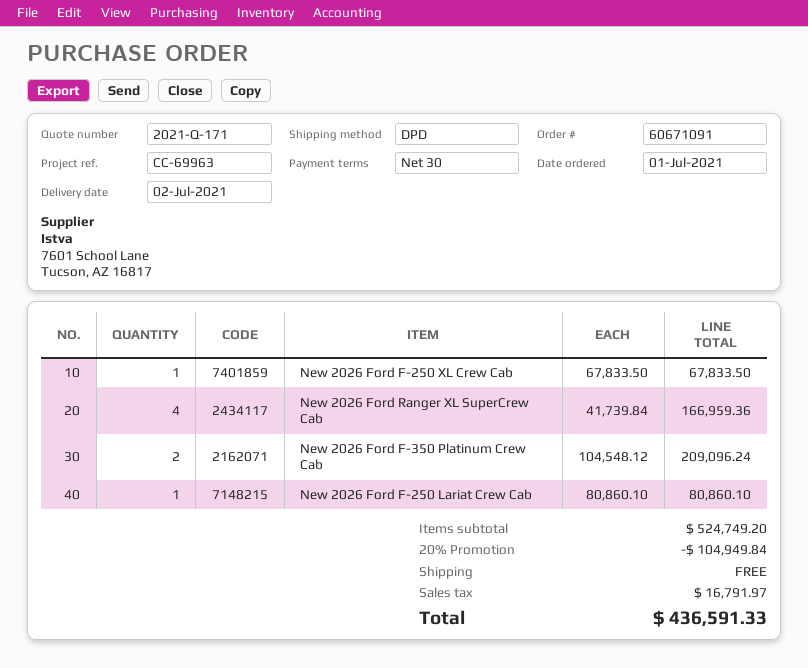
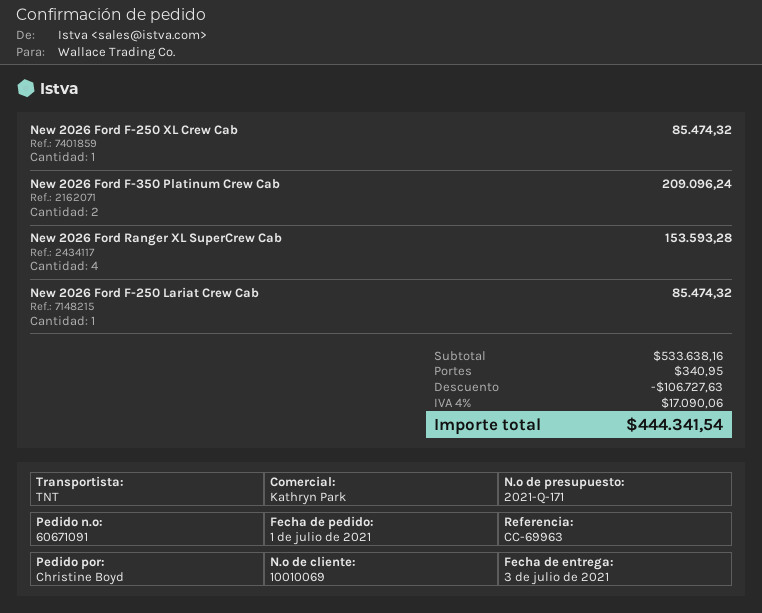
delivery date: 2021-07-02 -> 2021-07-03
shipping method: DPD -> TNT
New 2026 Ford F-250 XL Crew Cab: 1 for 67833.50 -> 1 for 85474.32
New 2026 Ford Ranger XL SuperCrew Cab: 4 for 166959.36 -> 4 for 153593.28
New 2026 Ford F-250 Lariat Crew Cab: 1 for 80860.10 -> 1 for 85474.32
subtotal: 524749.20 -> 533638.16
discount: 104949.84 -> 106727.63
shipping: 0.00 -> 340.95
tax: 16791.97 -> 17090.06
total: 436591.33 -> 444341.54

